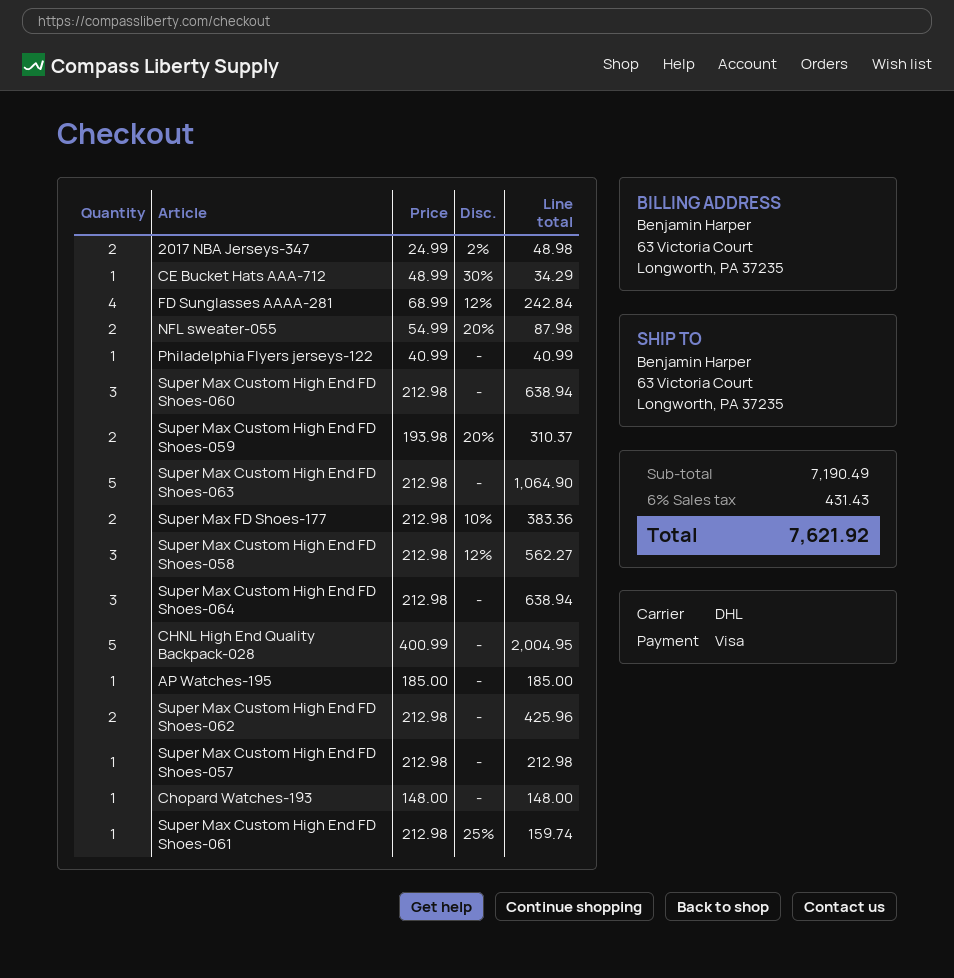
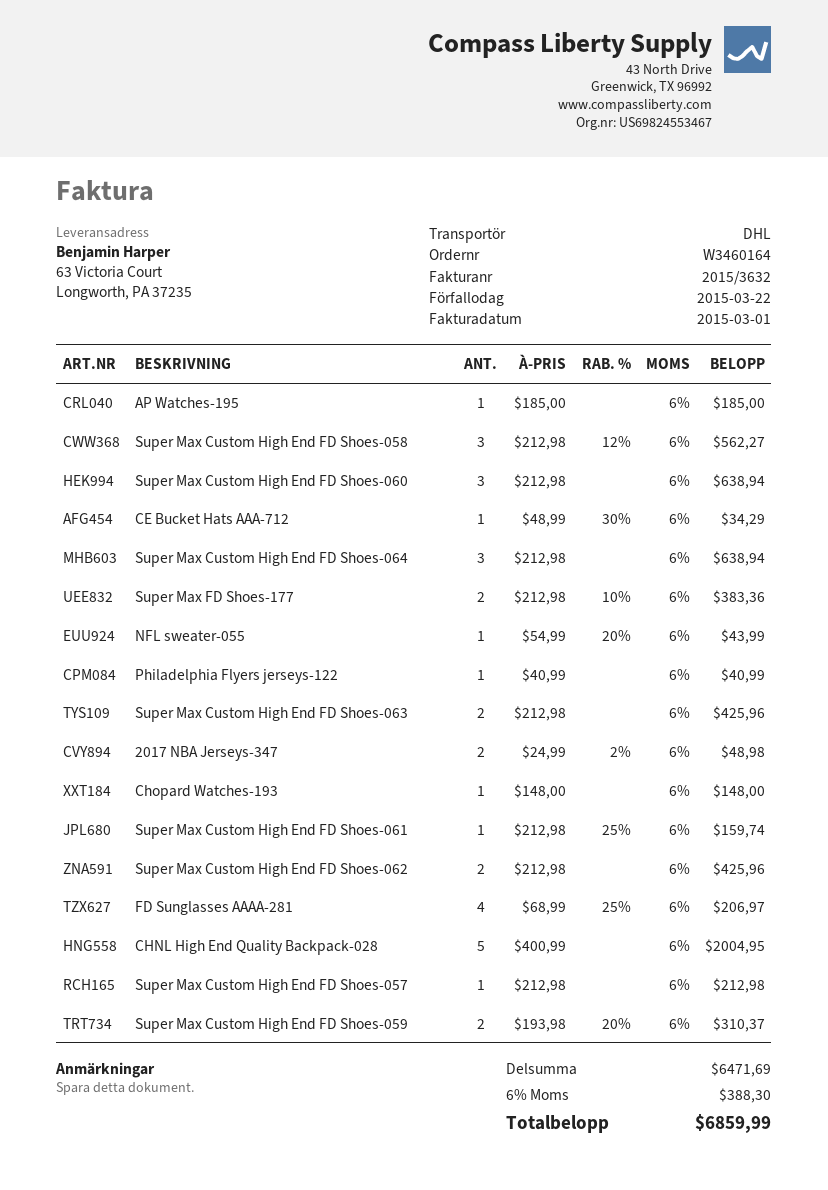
FD Sunglasses AAAA-281: 4 x 68.99 - 12% = 242.84 -> 4 x 68.99 - 25% = 206.97
NFL sweater-055: 2 x 54.99 - 20% = 87.98 -> 1 x 54.99 - 20% = 43.99
Super Max Custom High End FD Shoes-063: 5 x 212.98 = 1064.90 -> 2 x 212.98 = 425.96
subtotal: 7190.49 -> 6471.69
tax: 6% = 431.43 -> 6% = 388.30
total: 7621.92 -> 6859.99

